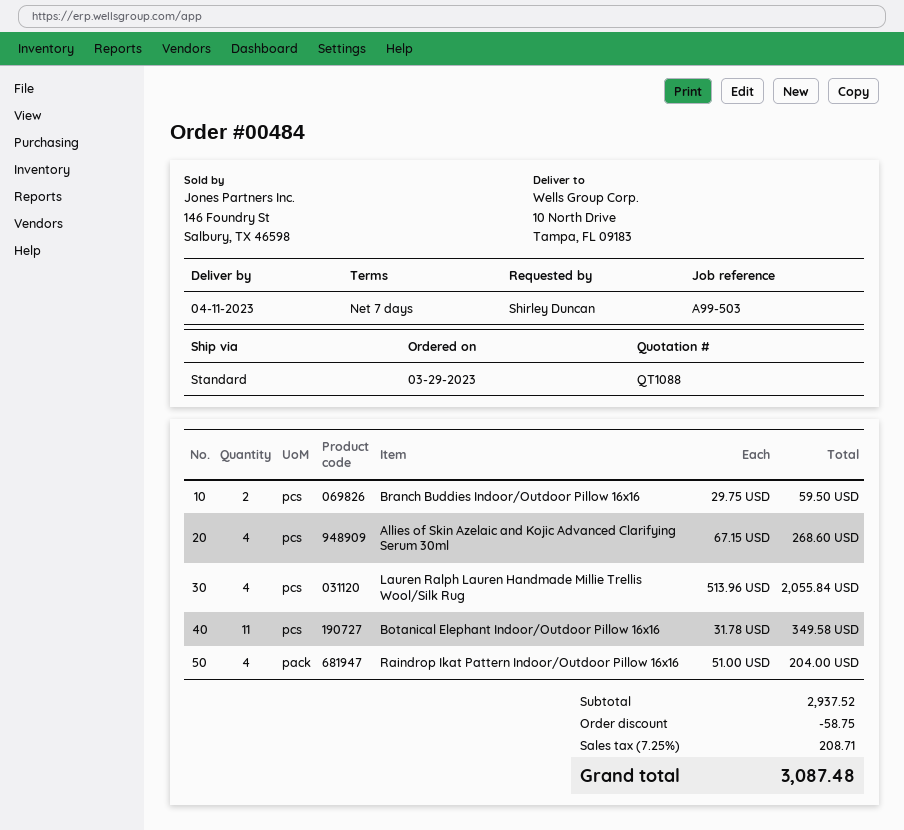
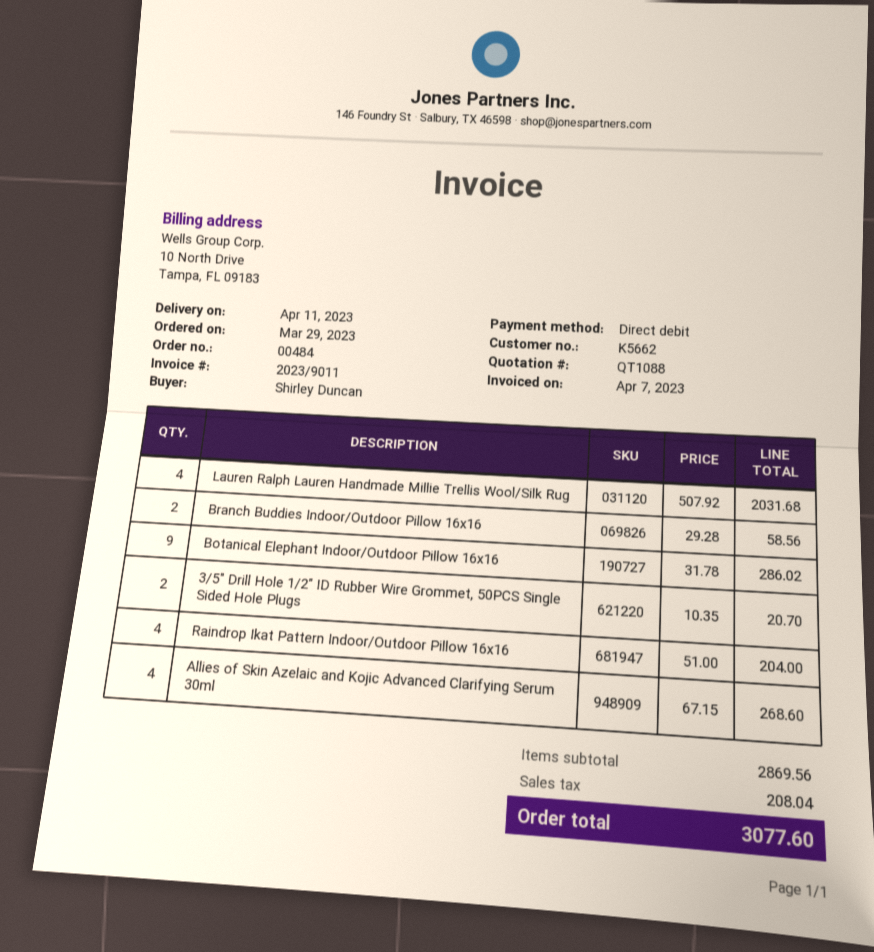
Branch Buddies Indoor/Outdoor Pillow 16x16: 2 x 29.75 = 59.50 -> 2 x 29.28 = 58.56
Lauren Ralph Lauren Handmade Millie Trellis Wool/Silk Rug: 4 x 513.96 = 2055.84 -> 4 x 507.92 = 2031.68
Botanical Elephant Indoor/Outdoor Pillow 16x16: 11 x 31.78 = 349.58 -> 9 x 31.78 = 286.02
3/5" Drill Hole 1/2" ID Rubber Wire Grommet, 50PCS Single Sided Hole Plugs: none -> 2 x 10.35 = 20.70
subtotal: 2937.52 -> 2869.56
discount: 58.75 -> none
tax: 208.71 -> 208.04
total: 3087.48 -> 3077.60

